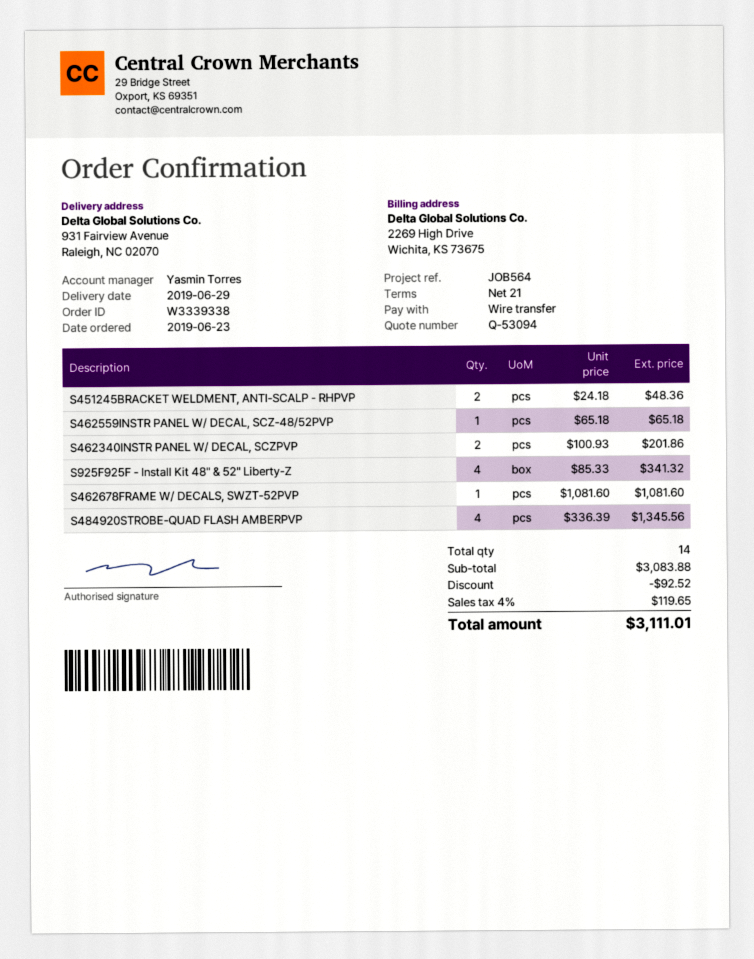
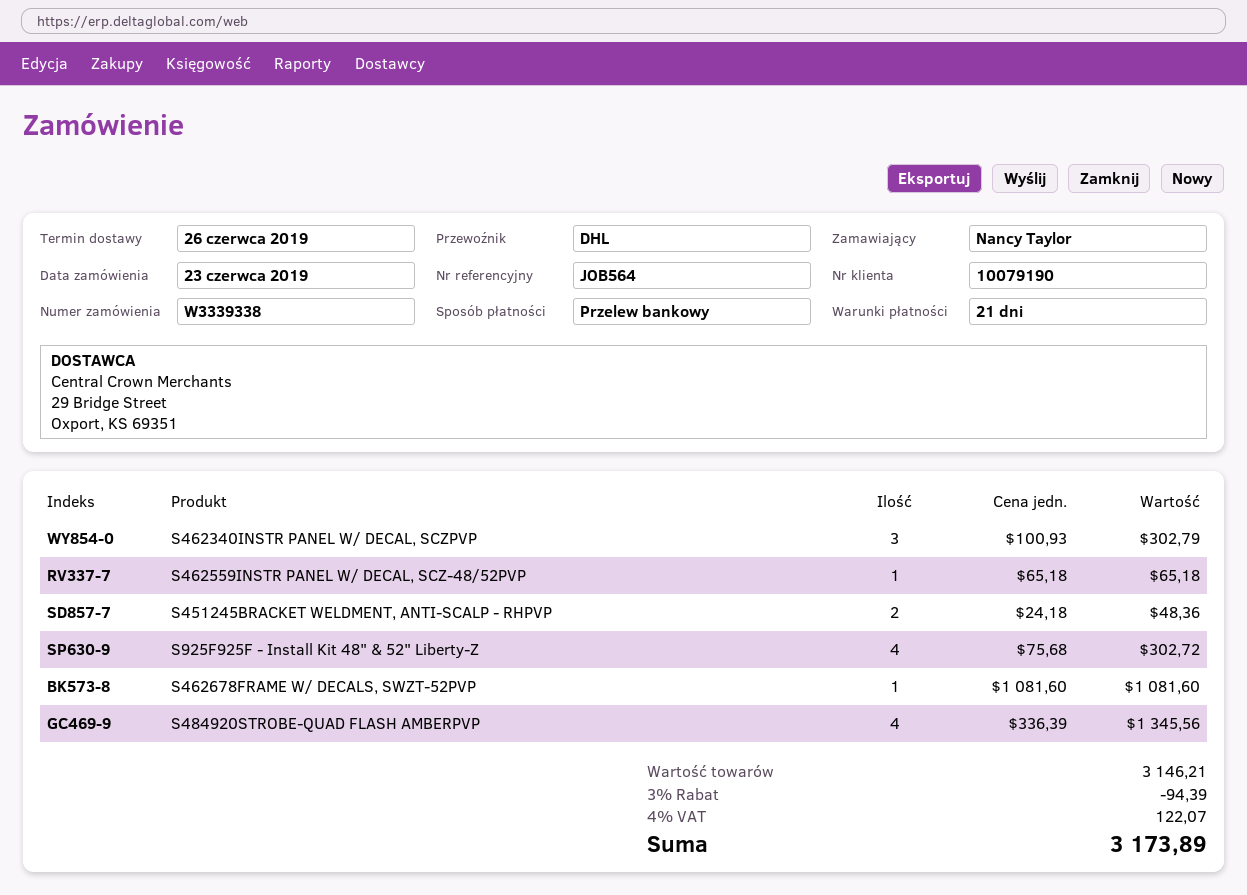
delivery date: 2019-06-29 -> 2019-06-26
S462340INSTR PANEL W/ DECAL, SCZPVP: 2 x 100.93 = 201.86 -> 3 x 100.93 = 302.79
S925F925F - Install Kit 48" & 52" Liberty-Z: 4 x 85.33 = 341.32 -> 4 x 75.68 = 302.72
subtotal: 3083.88 -> 3146.21
discount: 92.52 -> 94.39
tax: 4% = 119.65 -> 4% = 122.07
total: 3111.01 -> 3173.89

